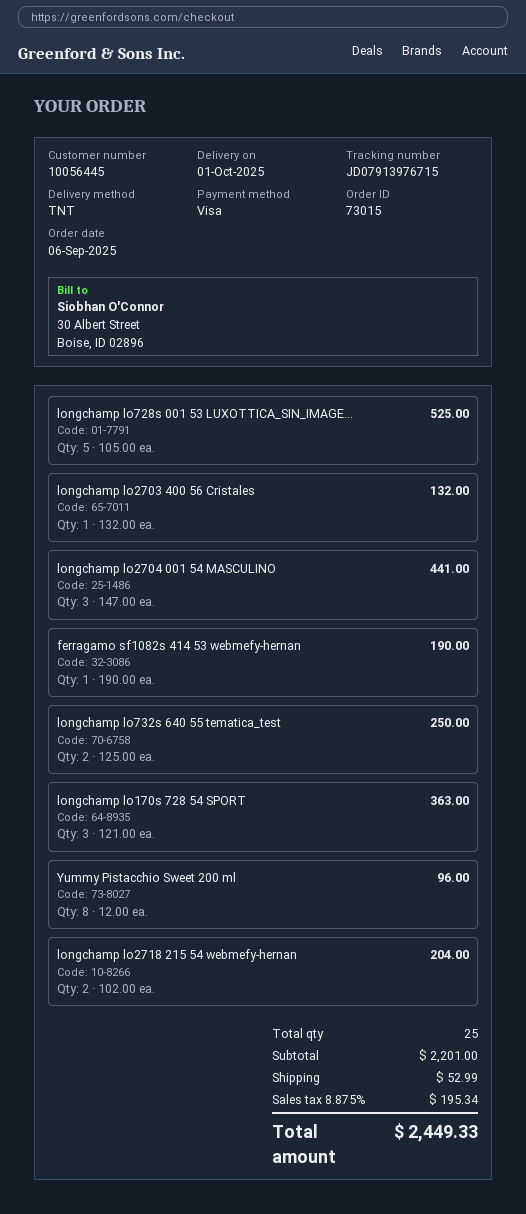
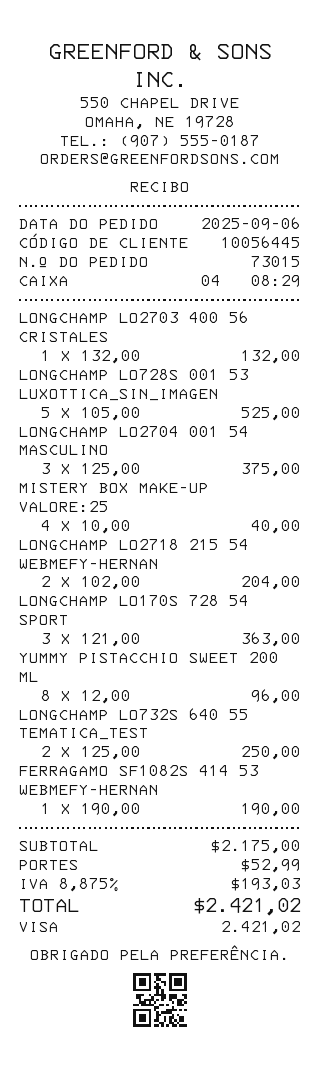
longchamp lo2704 001 54 MASCULINO: 3 x 147.00 = 441.00 -> 3 x 125.00 = 375.00
MISTERY BOX MAKE-UP VALORE:25: none -> 4 x 10.00 = 40.00
subtotal: 2201.00 -> 2175.00
tax: 8.875% = 195.34 -> 8.875% = 193.03
total: 2449.33 -> 2421.02

